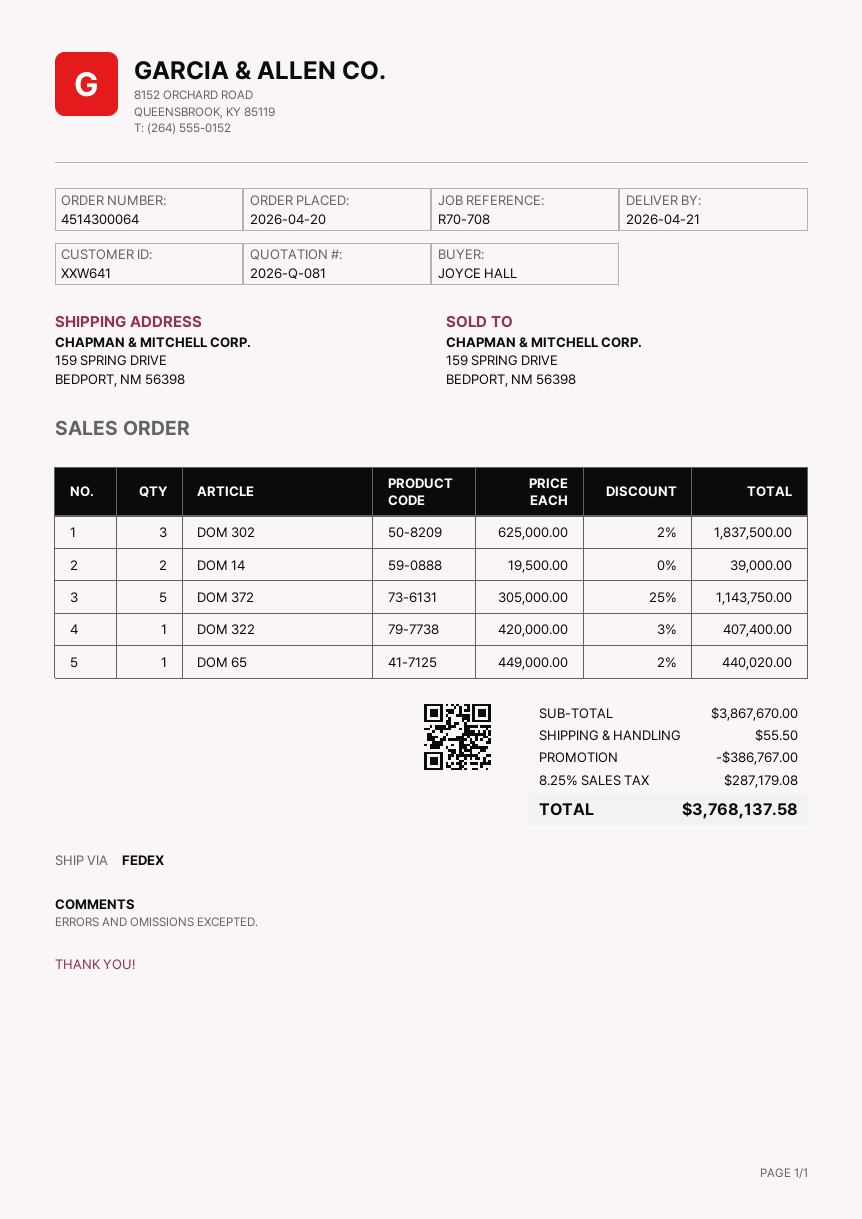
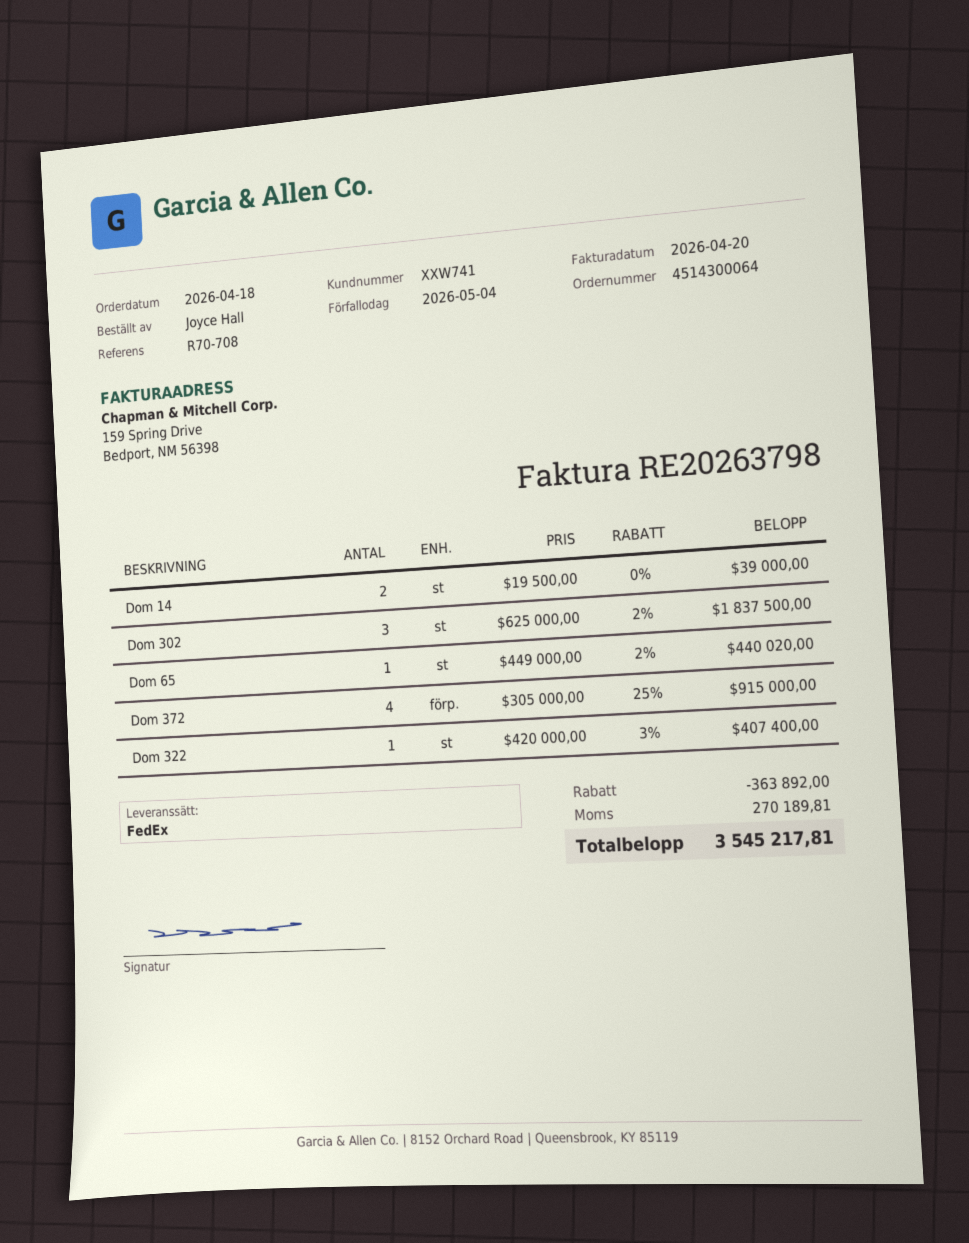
order date: 2026-04-20 -> 2026-04-18
customer number: XXW641 -> XXW741
DOM 372: 5 x 305000.00 - 25% = 1143750.00 -> 4 x 305000.00 - 25% = 915000.00
discount: 386767.00 -> 363892.00
shipping: 55.50 -> none
tax: 287179.08 -> 270189.81
total: 3768137.58 -> 3545217.81

